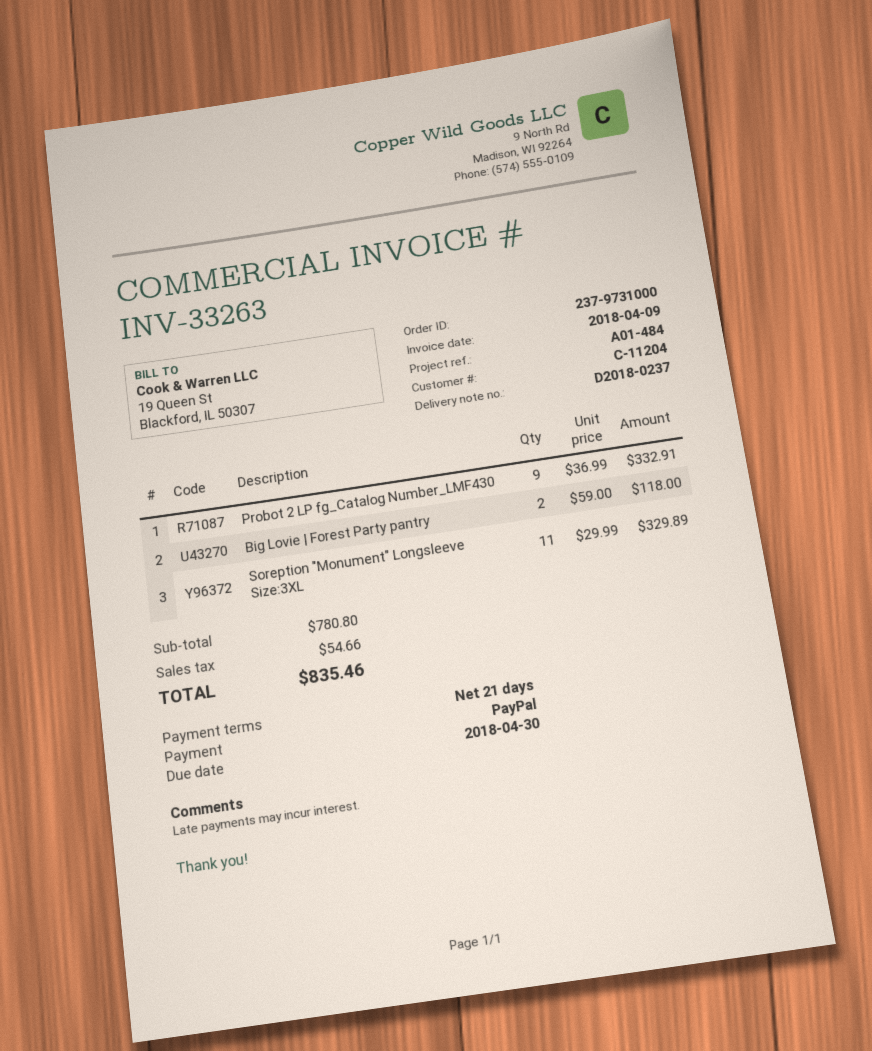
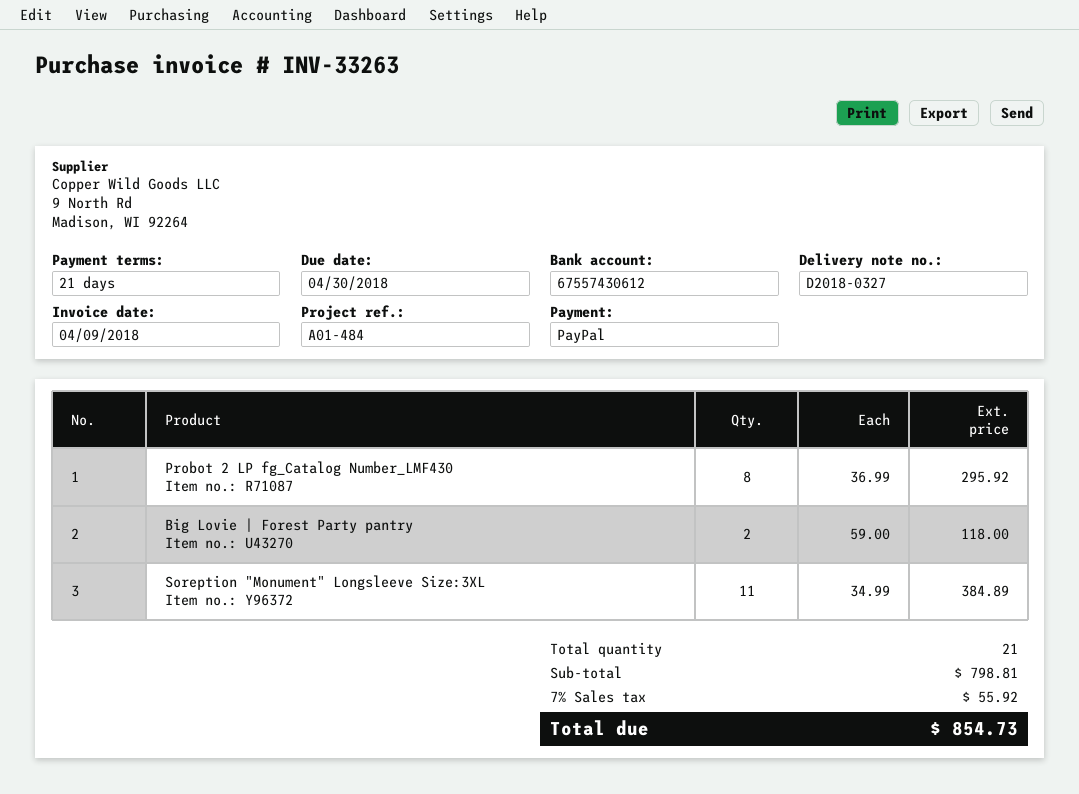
delivery note number: D2018-0237 -> D2018-0327
Probot 2 LP fg_Catalog Number_LMF430: 9 x 36.99 = 332.91 -> 8 x 36.99 = 295.92
Soreption "Monument" Longsleeve Size:3XL: 11 x 29.99 = 329.89 -> 11 x 34.99 = 384.89
subtotal: 780.80 -> 798.81
tax: 54.66 -> 55.92
total: 835.46 -> 854.73

